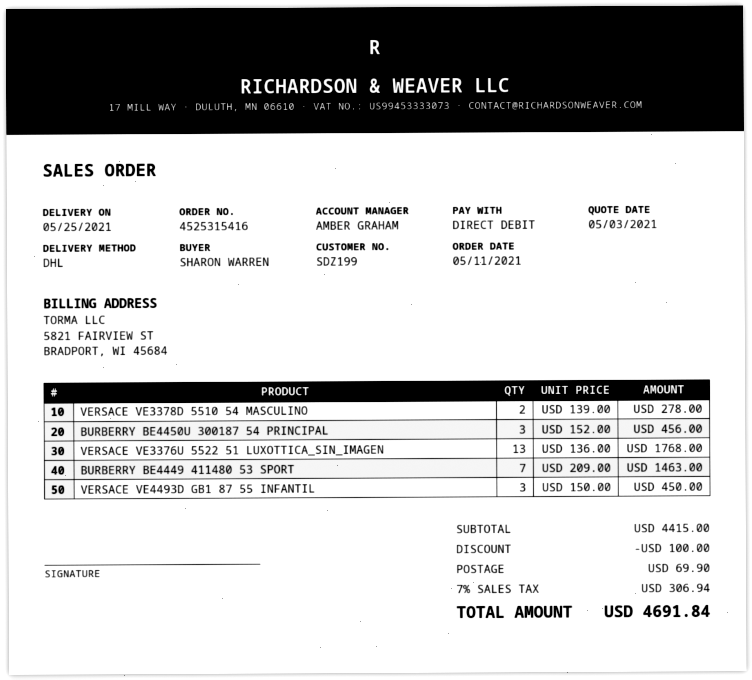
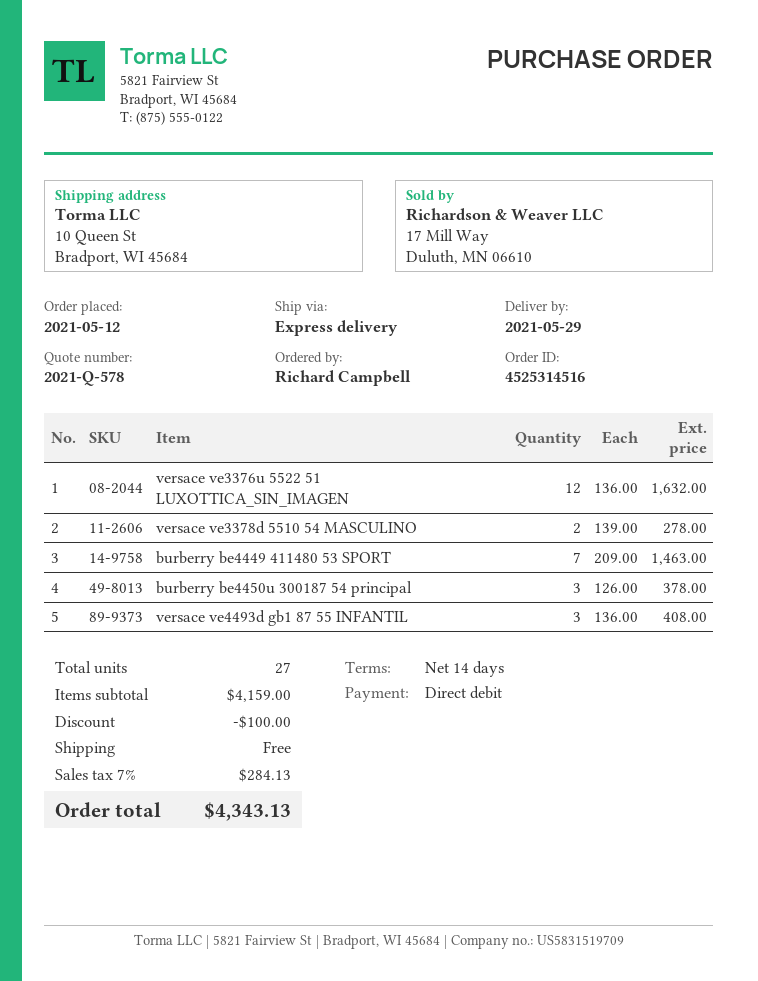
order number: 4525315416 -> 4525314516
order date: 2021-05-11 -> 2021-05-12
delivery date: 2021-05-25 -> 2021-05-29
ordered by: SHARON WARREN -> Richard Campbell
shipping method: DHL -> express
BURBERRY BE4450U 300187 54 PRINCIPAL: 3 x 152.00 = 456.00 -> 3 x 126.00 = 378.00
VERSACE VE3376U 5522 51 LUXOTTICA_SIN_IMAGEN: 13 x 136.00 = 1768.00 -> 12 x 136.00 = 1632.00
VERSACE VE4493D GB1 87 55 INFANTIL: 3 x 150.00 = 450.00 -> 3 x 136.00 = 408.00
subtotal: 4415.00 -> 4159.00
shipping: 69.90 -> 0.00
tax: 7% = 306.94 -> 7% = 284.13
total: 4691.84 -> 4343.13

